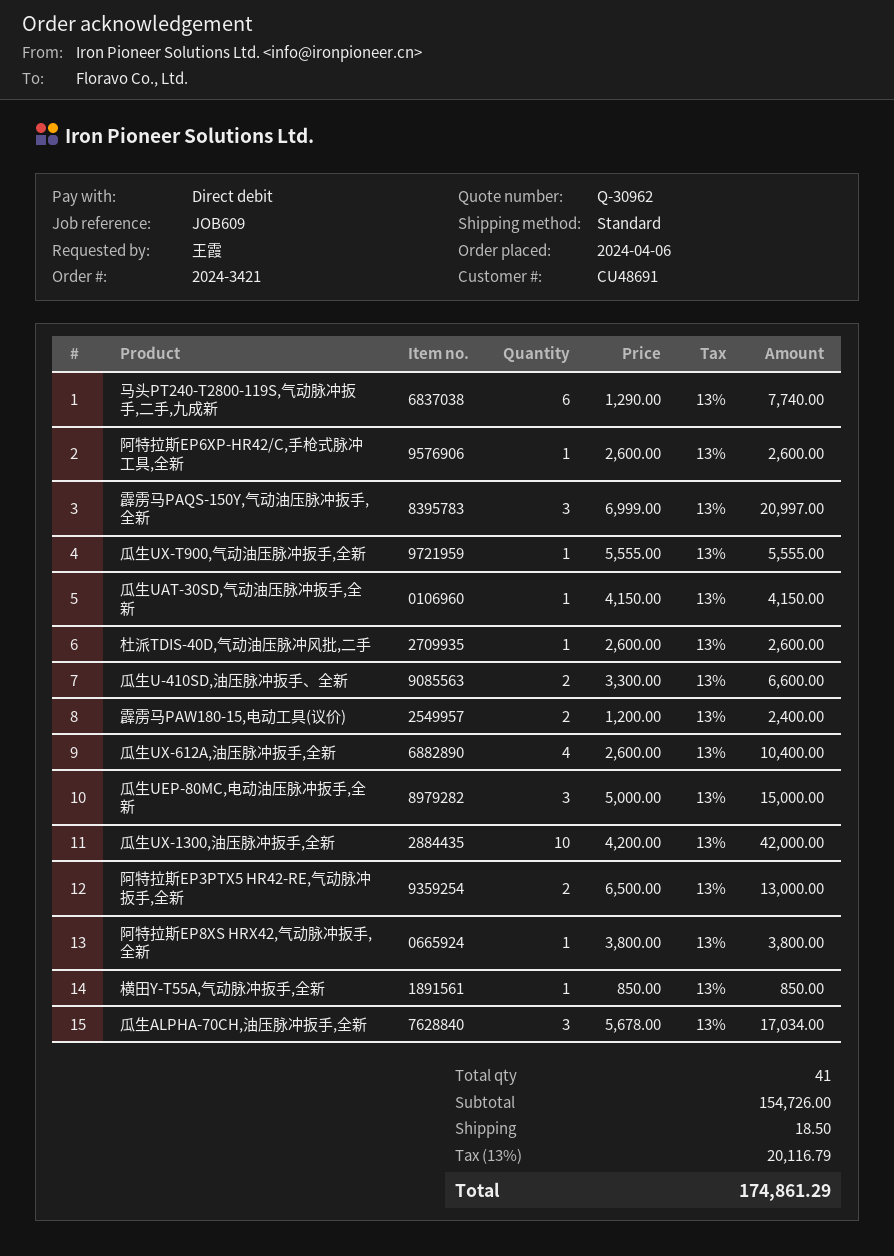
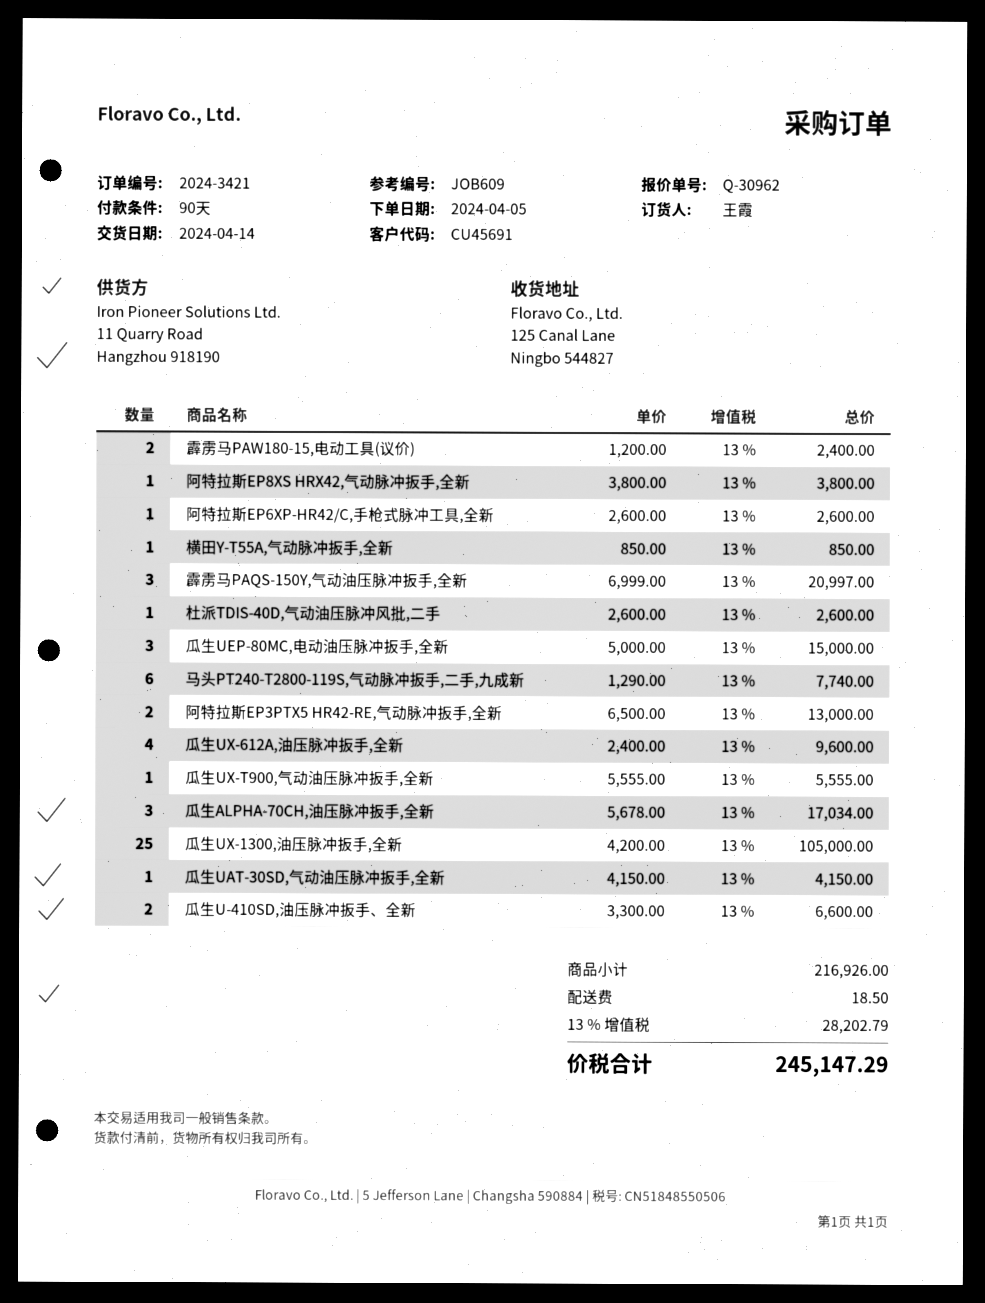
order date: 2024-04-06 -> 2024-04-05
customer number: CU48691 -> CU45691
瓜生UX-612A,油压脉冲扳手,全新: 4 x 2600.00 = 10400.00 -> 4 x 2400.00 = 9600.00
瓜生UX-1300,油压脉冲扳手,全新: 10 x 4200.00 = 42000.00 -> 25 x 4200.00 = 105000.00
subtotal: 154726.00 -> 216926.00
tax: 13% = 20116.79 -> 13% = 28202.79
total: 174861.29 -> 245147.29

